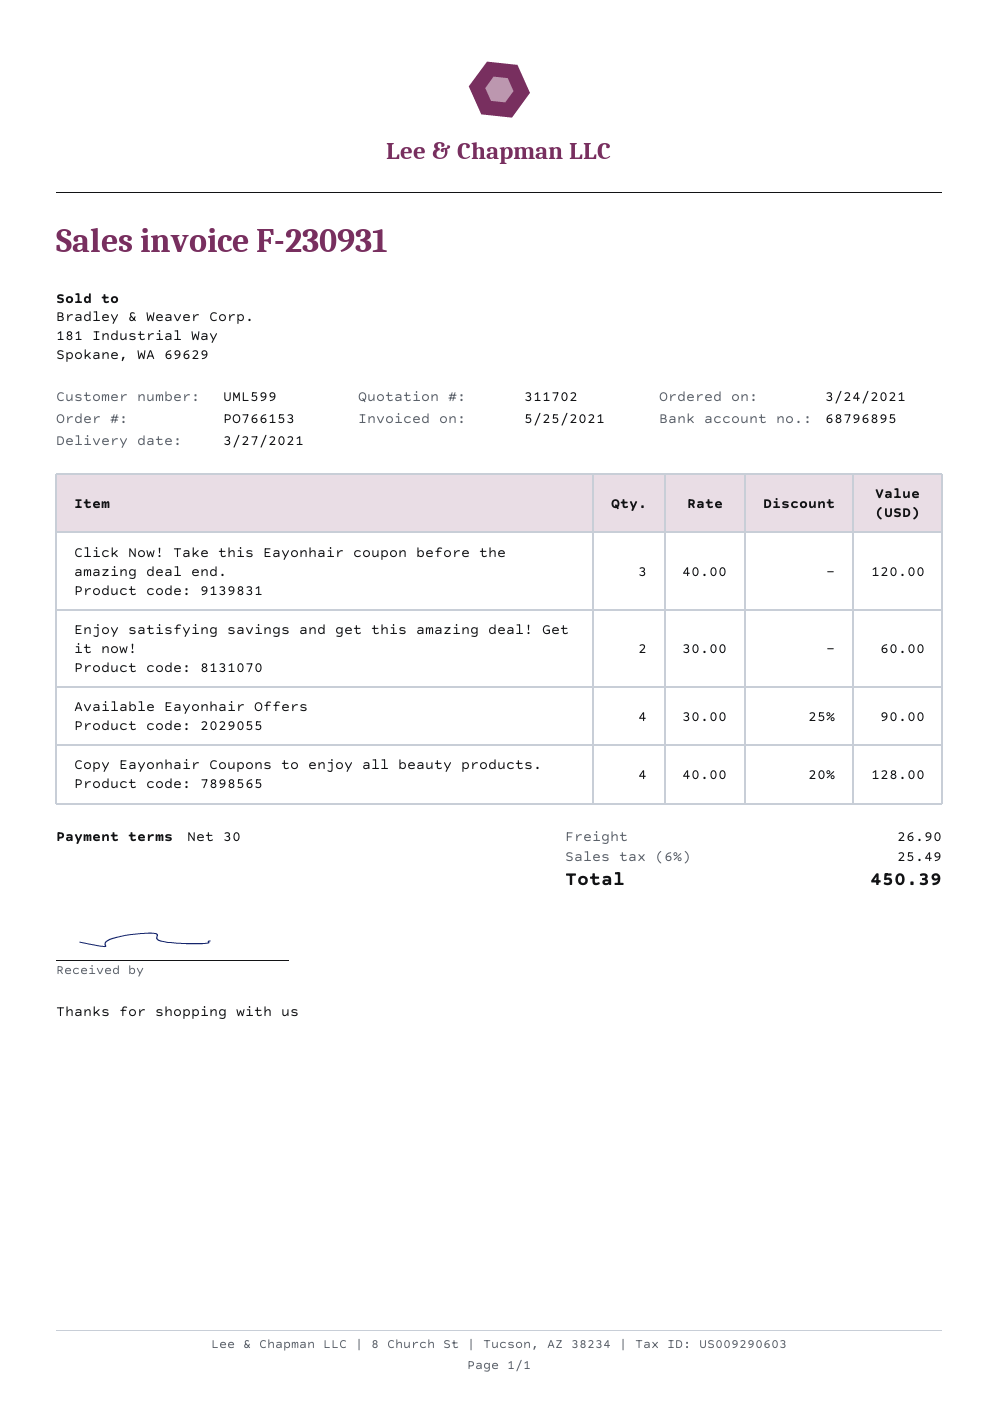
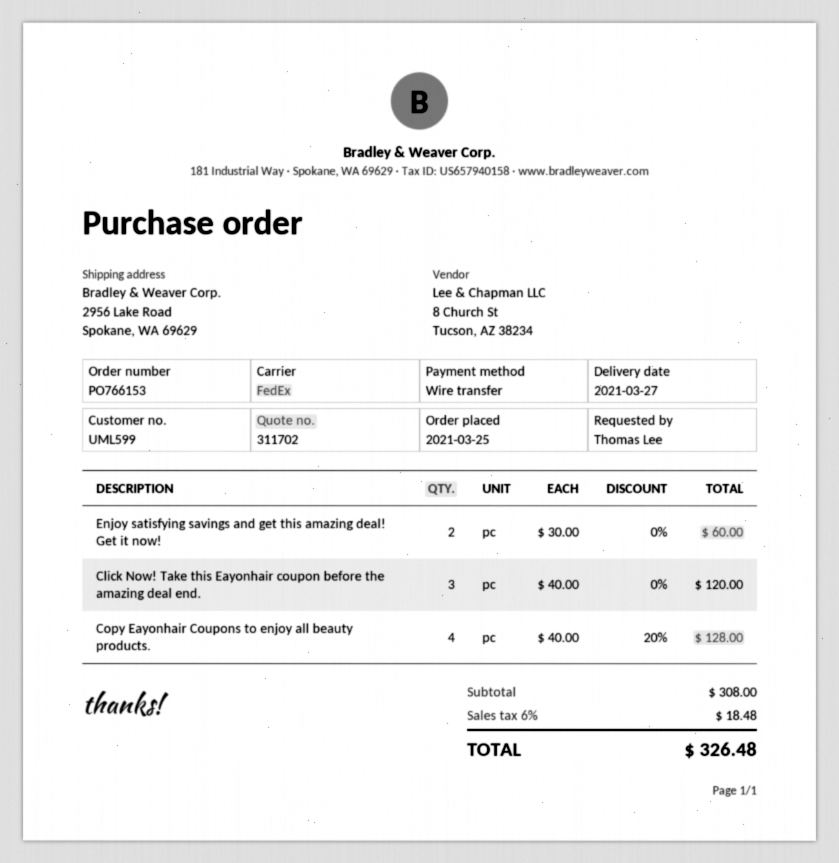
order date: 2021-03-24 -> 2021-03-25
Available Eayonhair Offers: 4 x 30.00 - 25% = 90.00 -> none
shipping: 26.90 -> none
tax: 6% = 25.49 -> 6% = 18.48
total: 450.39 -> 326.48

